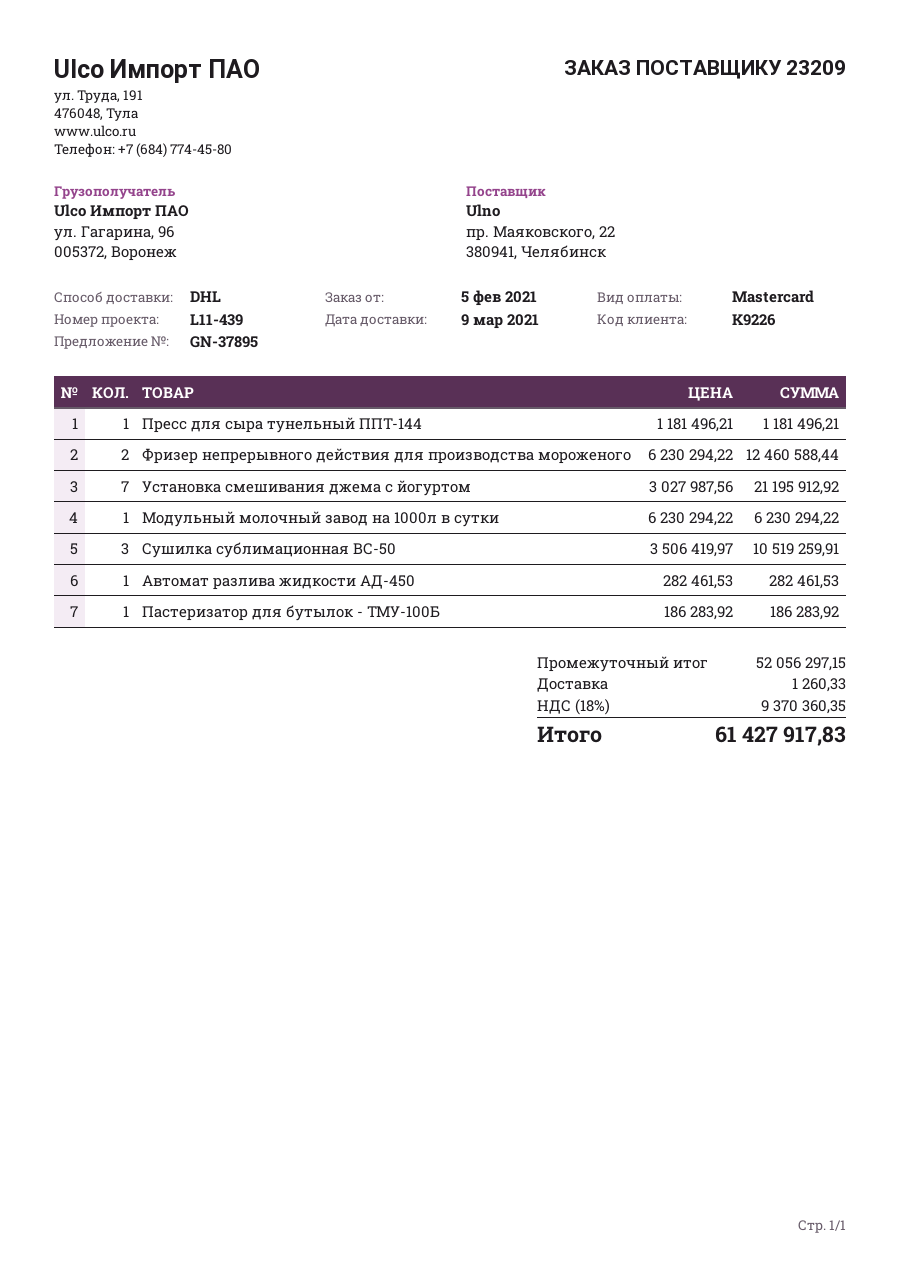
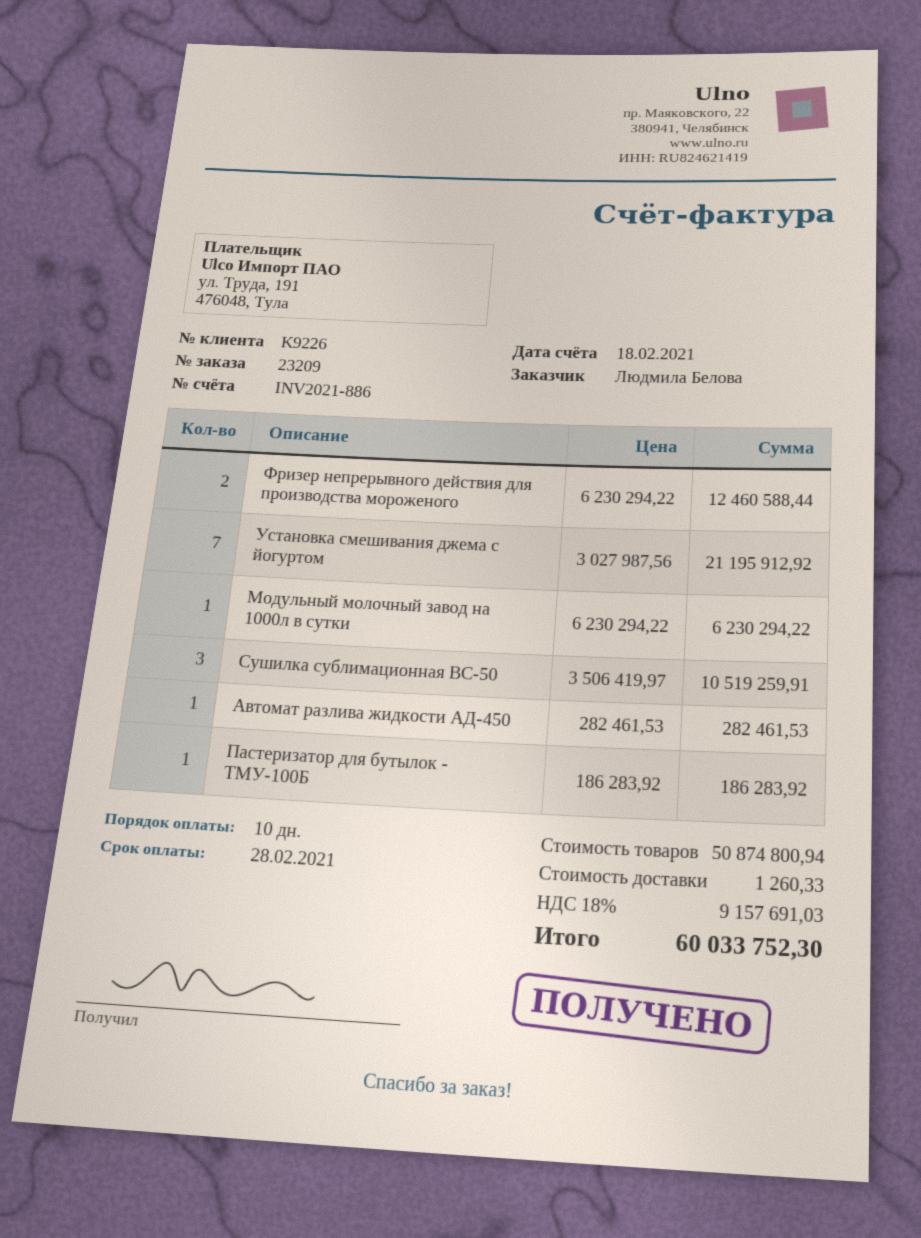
Пресс для сыра тунельный ППТ-144: 1 x 1181496.21 = 1181496.21 -> none
subtotal: 52056297.15 -> 50874800.94
tax: 18% = 9370360.35 -> 18% = 9157691.03
total: 61427917.83 -> 60033752.30

